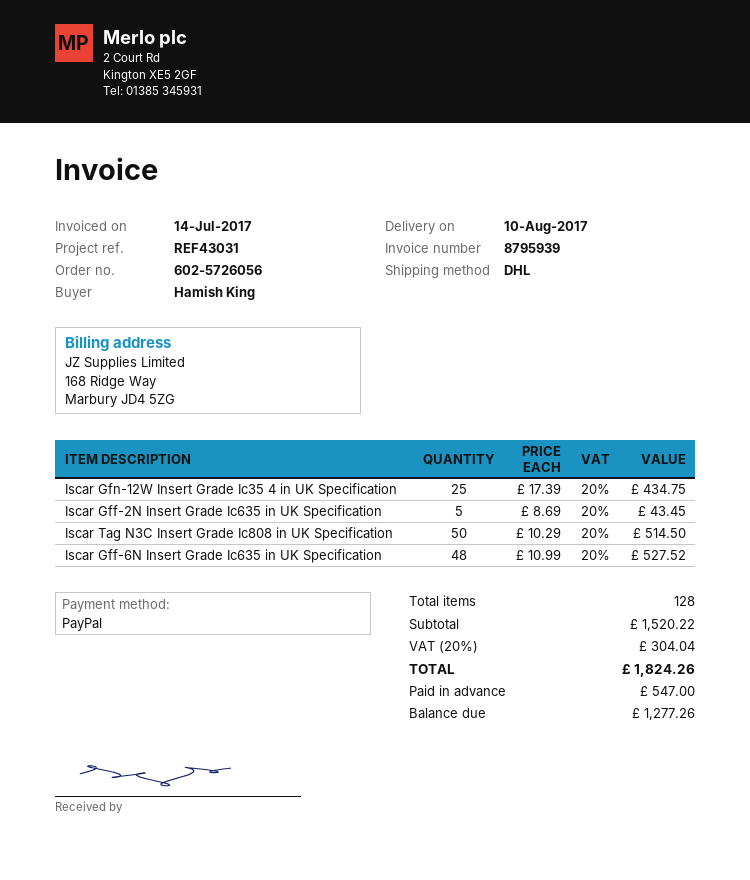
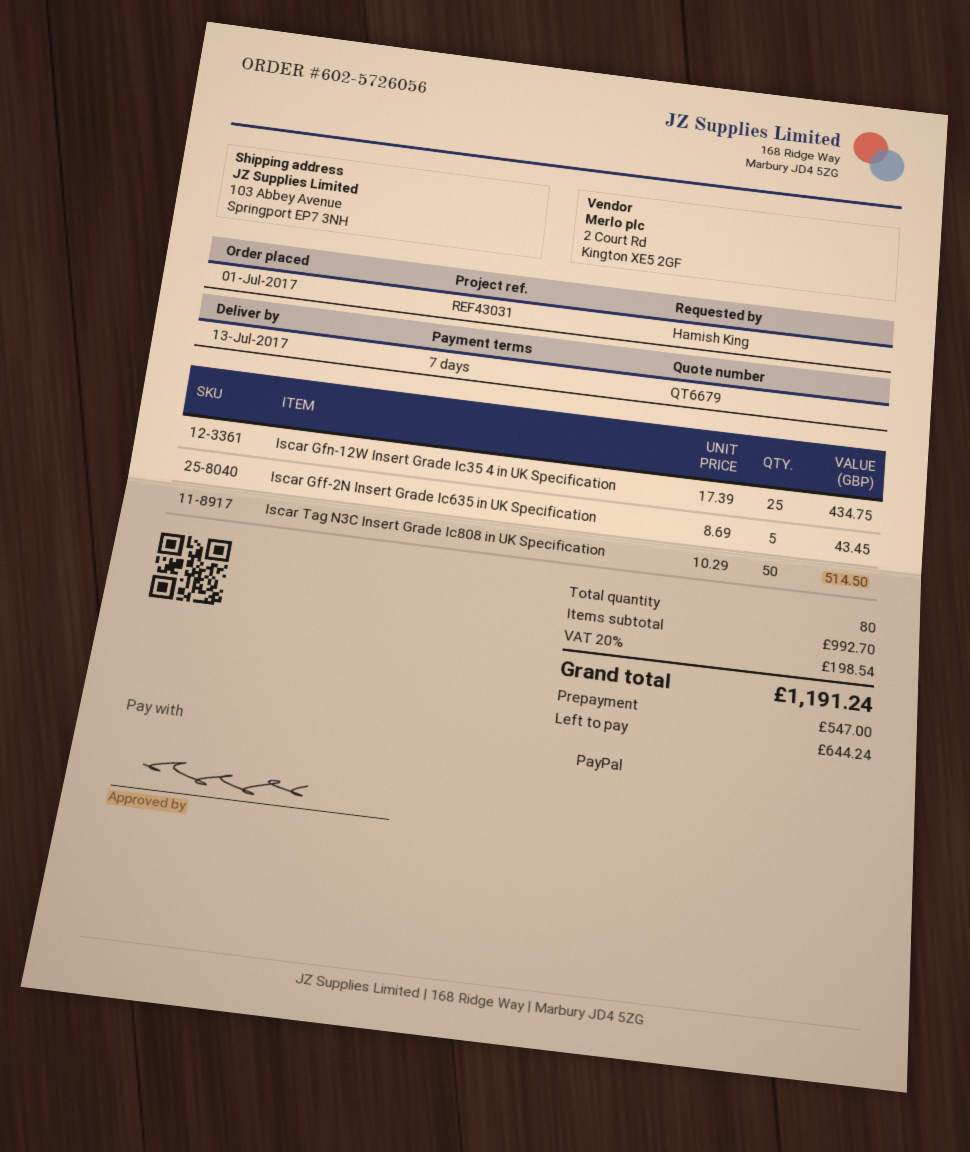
delivery date: 2017-08-10 -> 2017-07-13
Iscar Gff-6N Insert Grade Ic635 in UK Specification: 48 x 10.99 = 527.52 -> none
total quantity: 128 -> 80
subtotal: 1520.22 -> 992.70
tax: 20% = 304.04 -> 20% = 198.54
total: 1824.26 -> 1191.24
balance: 1277.26 -> 644.24

